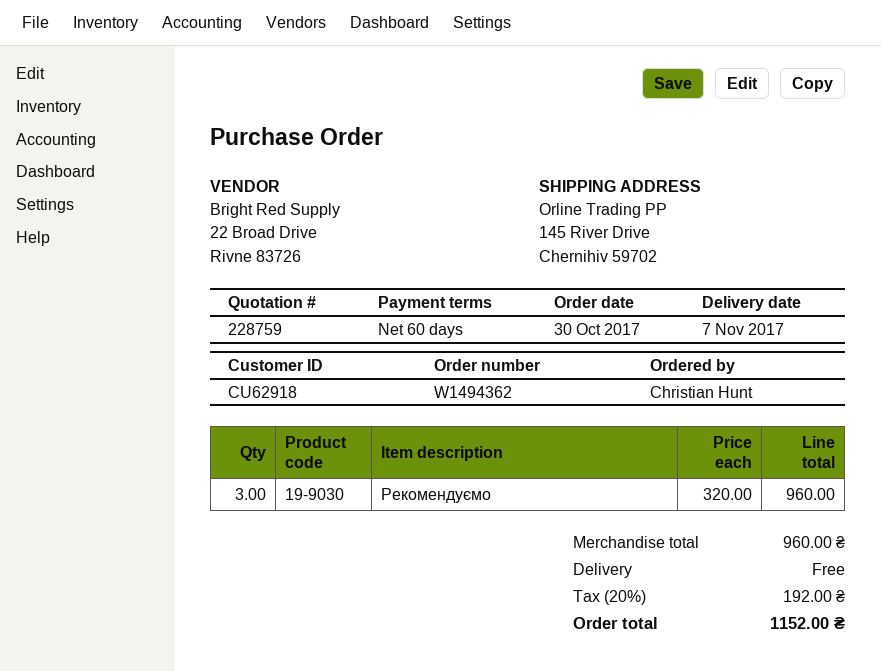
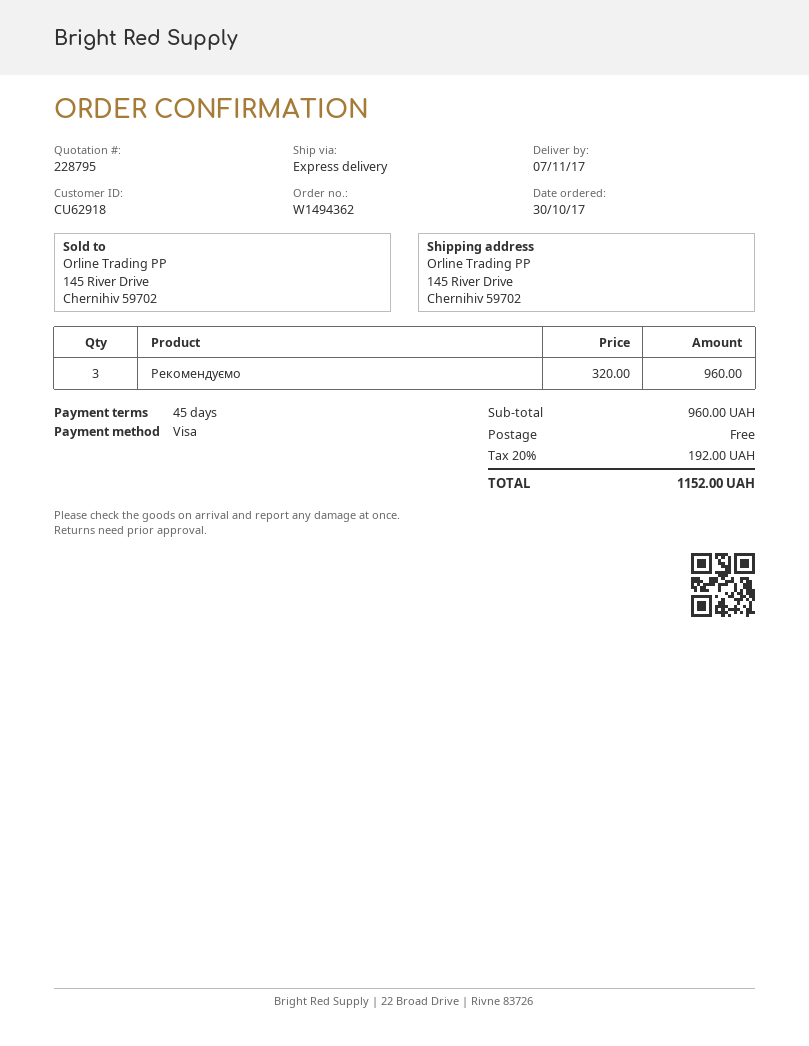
quote number: 228759 -> 228795
payment terms: 60 days -> 45 days

